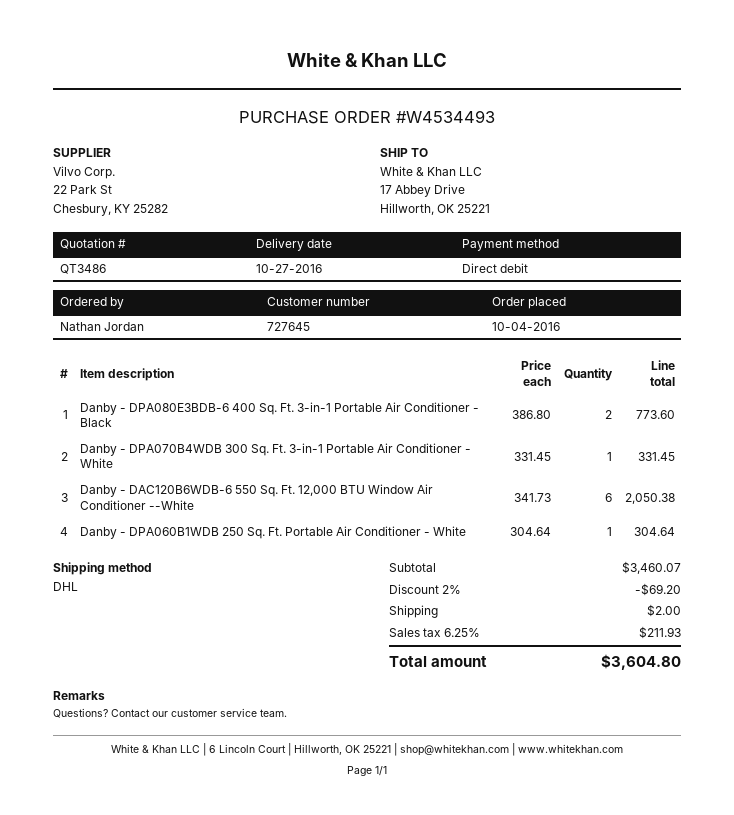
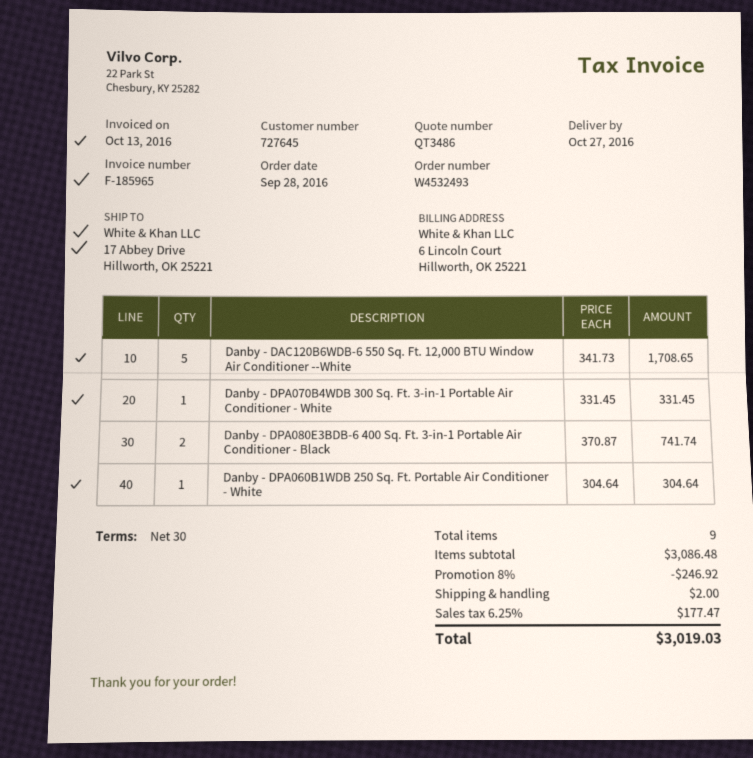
order number: W4534493 -> W4532493
order date: 2016-10-04 -> 2016-09-28
Danby - DPA080E3BDB-6 400 Sq. Ft. 3-in-1 Portable Air Conditioner - Black: 2 x 386.80 = 773.60 -> 2 x 370.87 = 741.74
Danby - DAC120B6WDB-6 550 Sq. Ft. 12,000 BTU Window Air Conditioner --White: 6 x 341.73 = 2050.38 -> 5 x 341.73 = 1708.65
subtotal: 3460.07 -> 3086.48
discount: 2% = 69.20 -> 8% = 246.92
tax: 6.25% = 211.93 -> 6.25% = 177.47
total: 3604.80 -> 3019.03

